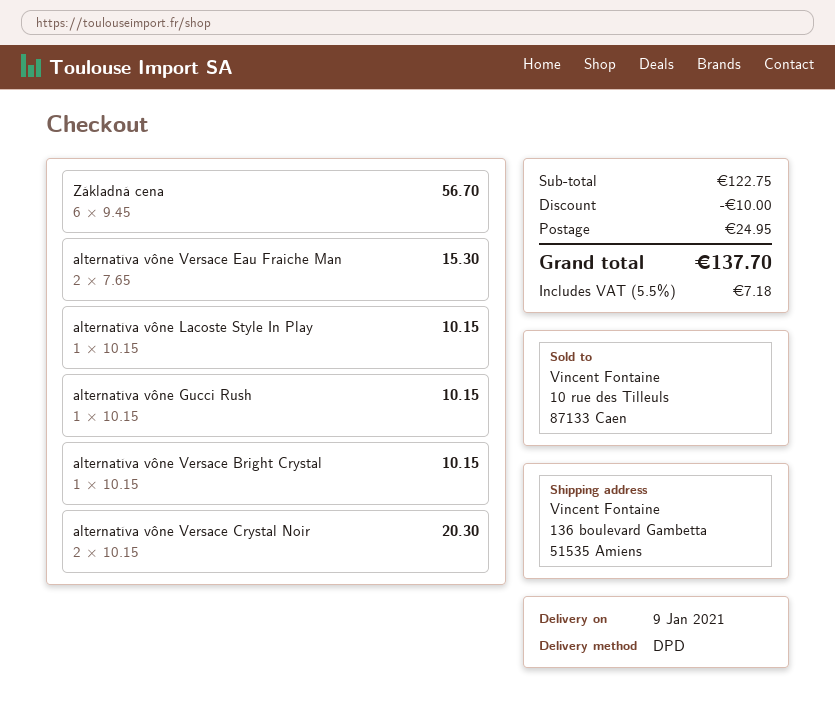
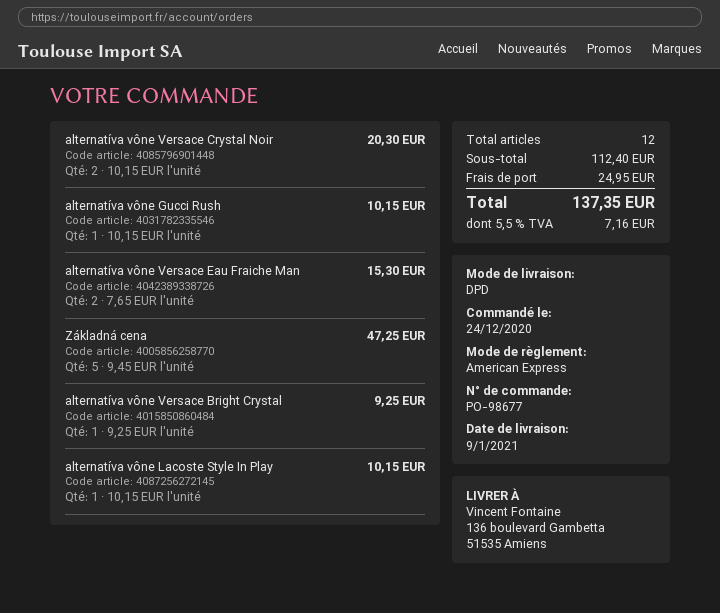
Základná cena: 6 x 9.45 = 56.70 -> 5 x 9.45 = 47.25
alternatíva vône Versace Bright Crystal: 1 x 10.15 = 10.15 -> 1 x 9.25 = 9.25
subtotal: 122.75 -> 112.40
discount: 10.00 -> none
tax: 5.5% = 7.18 -> 5.5% = 7.16
total: 137.70 -> 137.35

